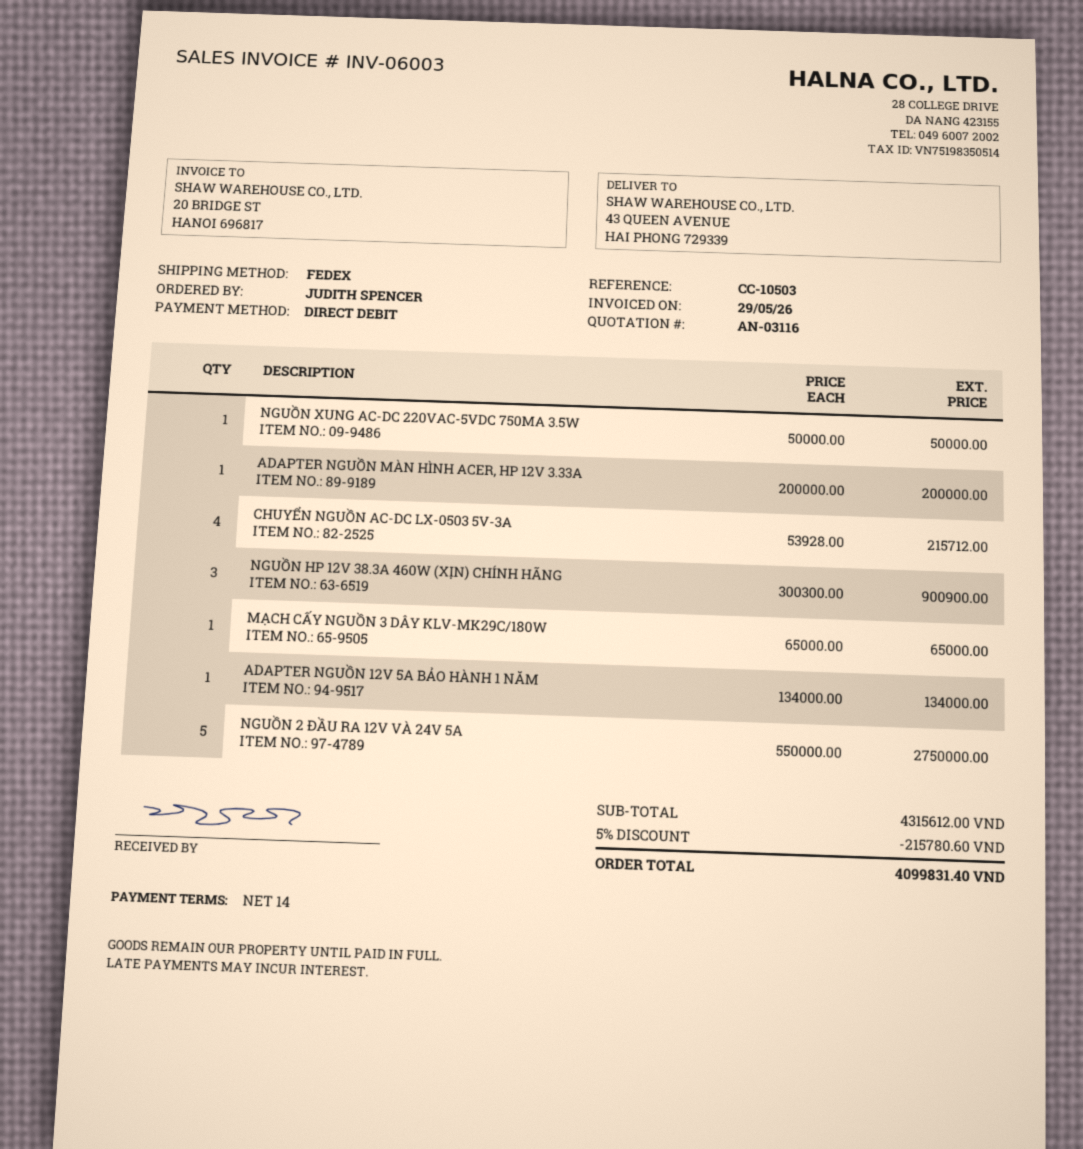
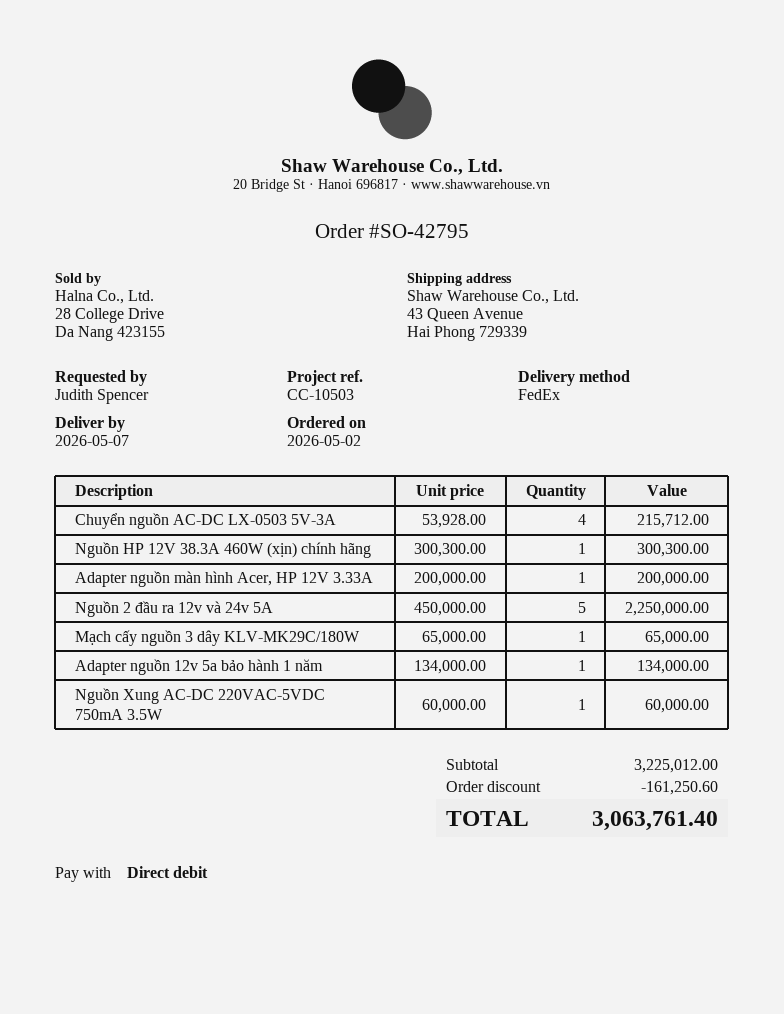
NGUỒN XUNG AC-DC 220VAC-5VDC 750MA 3.5W: 1 x 50000.00 = 50000.00 -> 1 x 60000.00 = 60000.00
NGUỒN HP 12V 38.3A 460W (XỊN) CHÍNH HÃNG: 3 x 300300.00 = 900900.00 -> 1 x 300300.00 = 300300.00
NGUỒN 2 ĐẦU RA 12V VÀ 24V 5A: 5 x 550000.00 = 2750000.00 -> 5 x 450000.00 = 2250000.00
subtotal: 4315612.00 -> 3225012.00
discount: 215780.60 -> 161250.60
total: 4099831.40 -> 3063761.40

